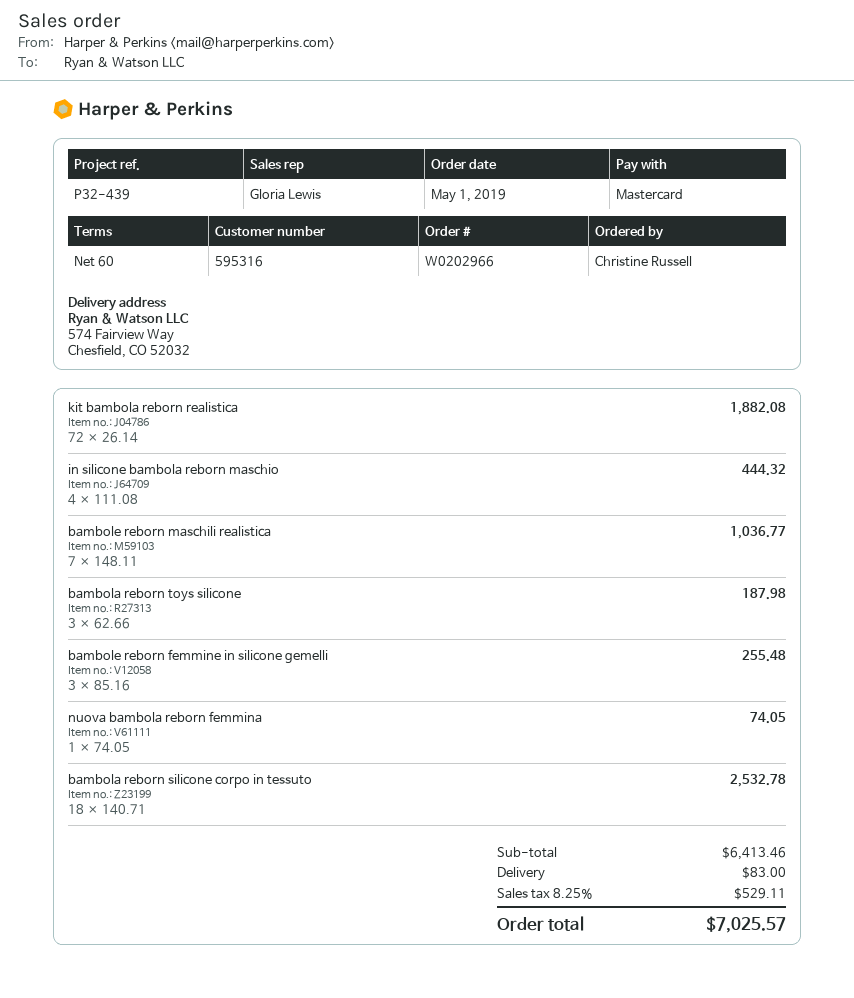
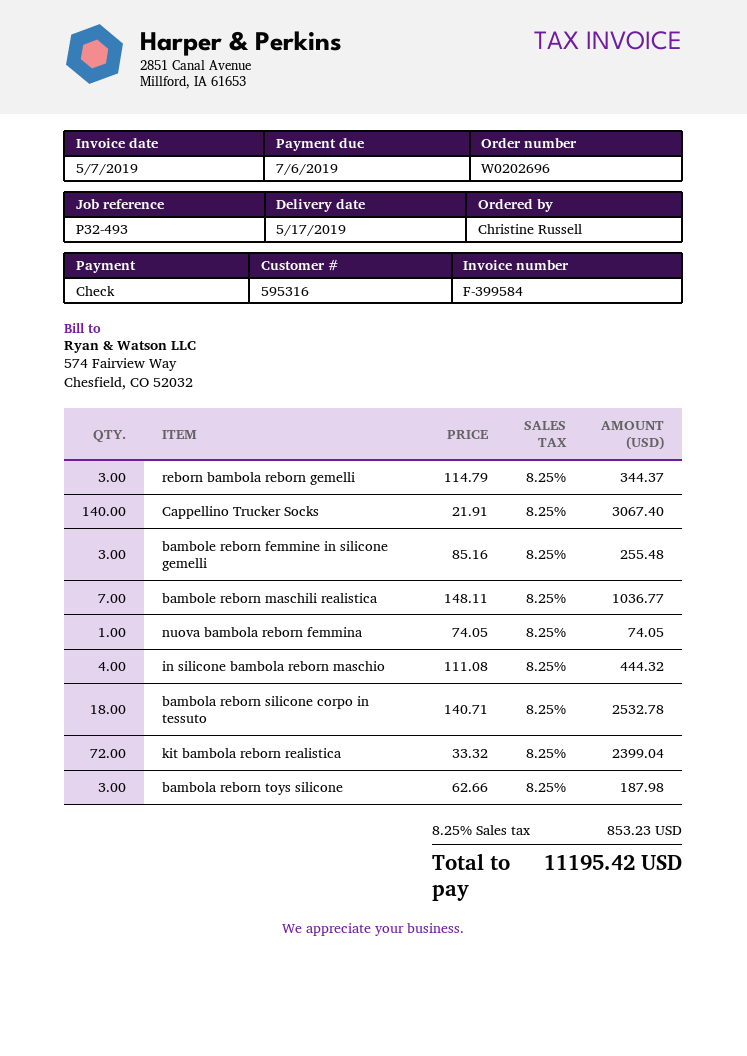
order number: W0202966 -> W0202696
reference: P32-439 -> P32-493
payment method: Mastercard -> cheque
kit bambola reborn realistica: 72 x 26.14 = 1882.08 -> 72 x 33.32 = 2399.04
reborn bambola reborn gemelli: none -> 3 x 114.79 = 344.37
Cappellino Trucker Socks: none -> 140 x 21.91 = 3067.40
shipping: 83.00 -> none
tax: 8.25% = 529.11 -> 8.25% = 853.23
total: 7025.57 -> 11195.42

